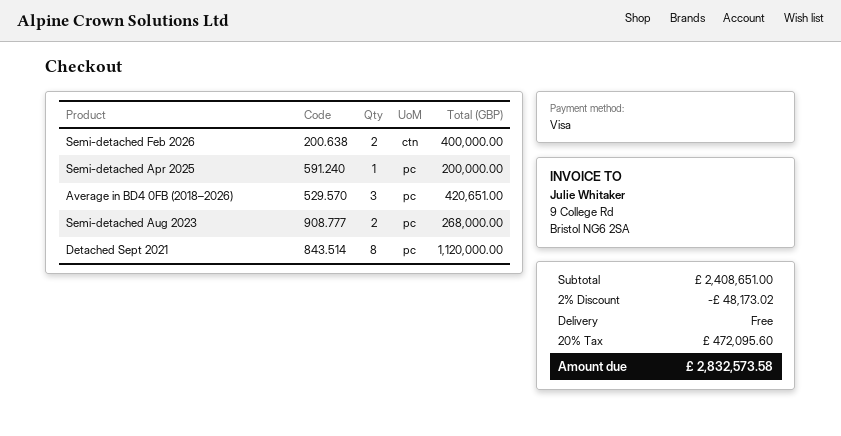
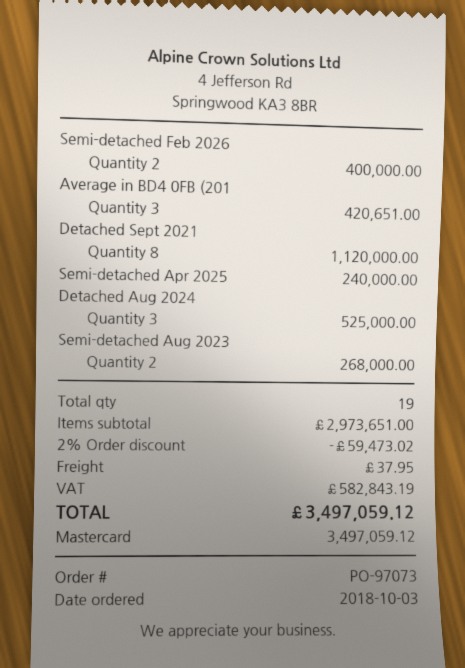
payment method: Visa -> Mastercard
Semi-detached Apr 2025: 1 for 200000.00 -> 1 for 240000.00
Detached Aug 2024: none -> 3 for 525000.00
subtotal: 2408651.00 -> 2973651.00
discount: 2% = 48173.02 -> 2% = 59473.02
shipping: 0.00 -> 37.95
tax: 472095.60 -> 582843.19
total: 2832573.58 -> 3497059.12

